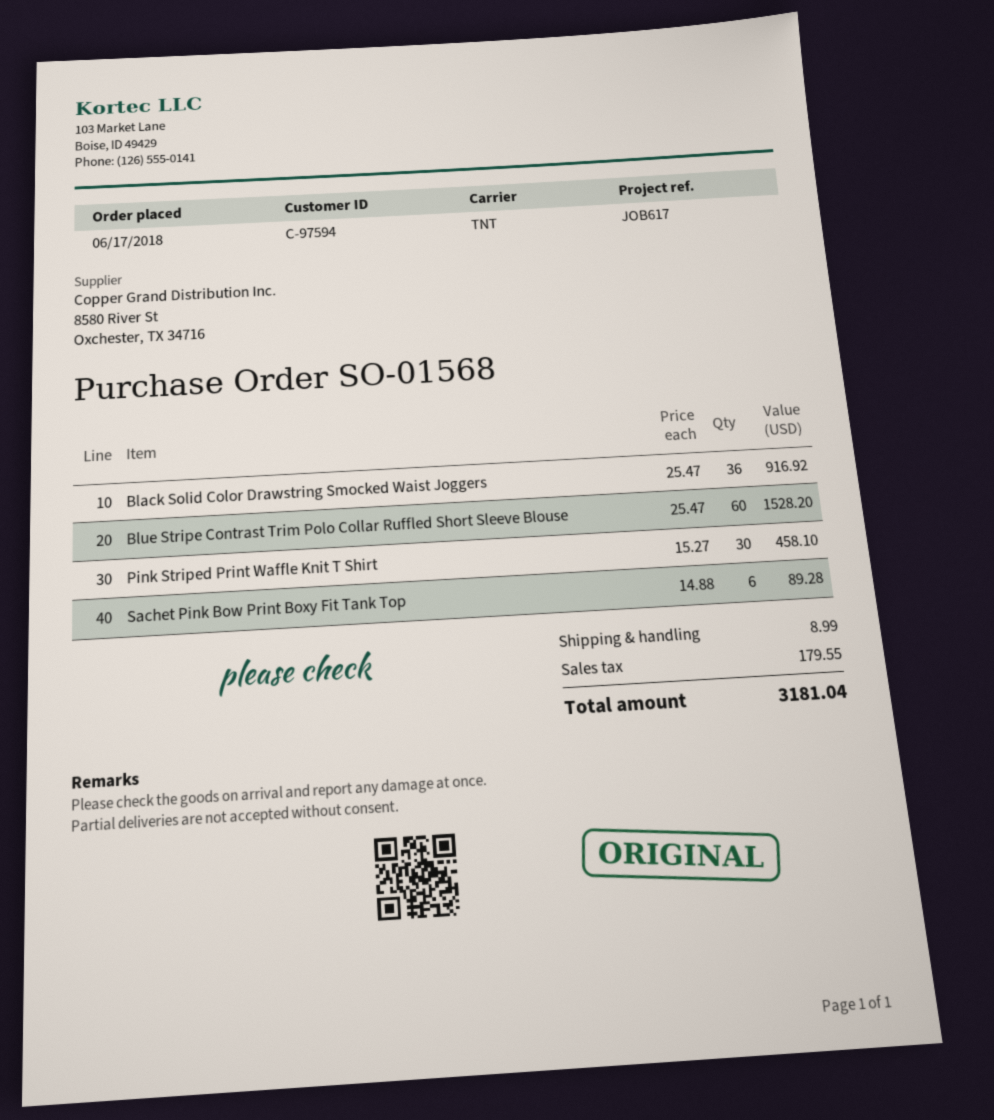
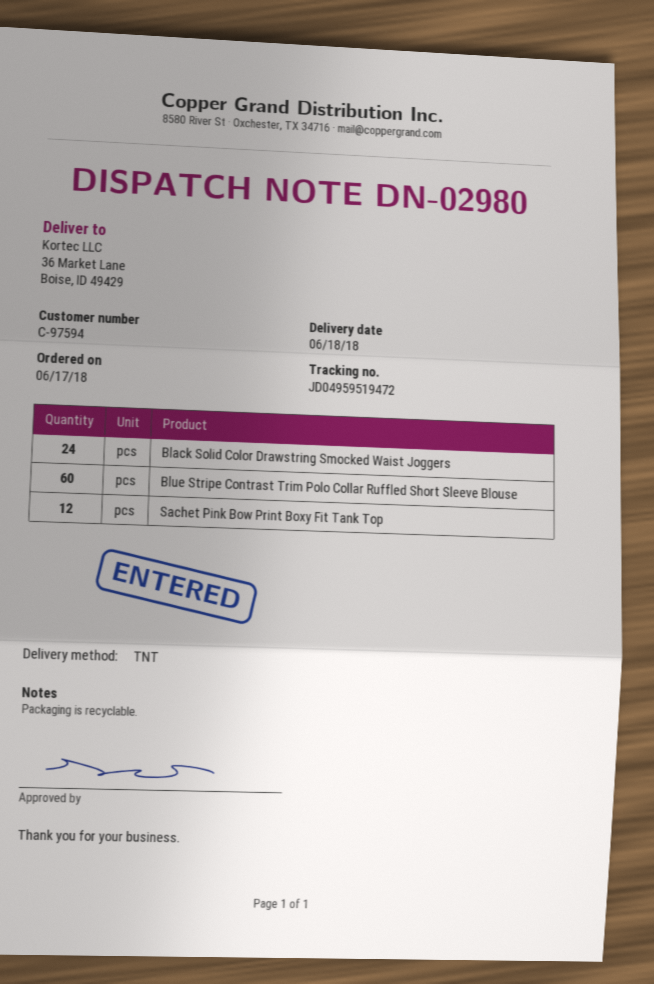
Black Solid Color Drawstring Smocked Waist Joggers: 36 -> 24
Pink Striped Print Waffle Knit T Shirt: 30 -> none
Sachet Pink Bow Print Boxy Fit Tank Top: 6 -> 12

